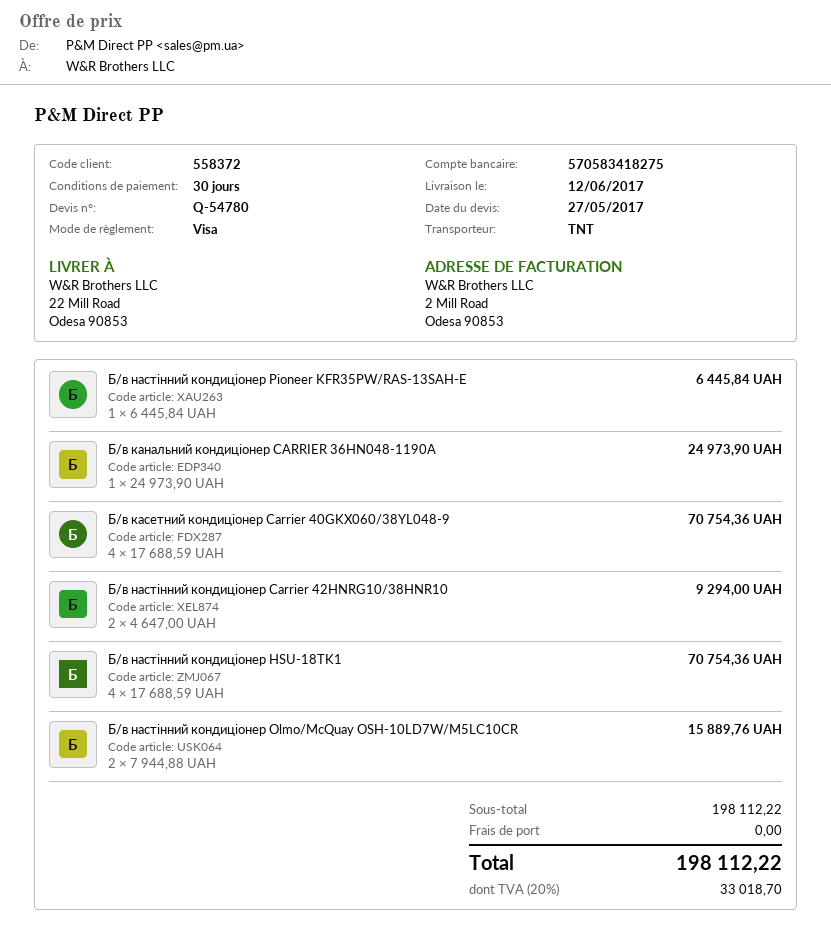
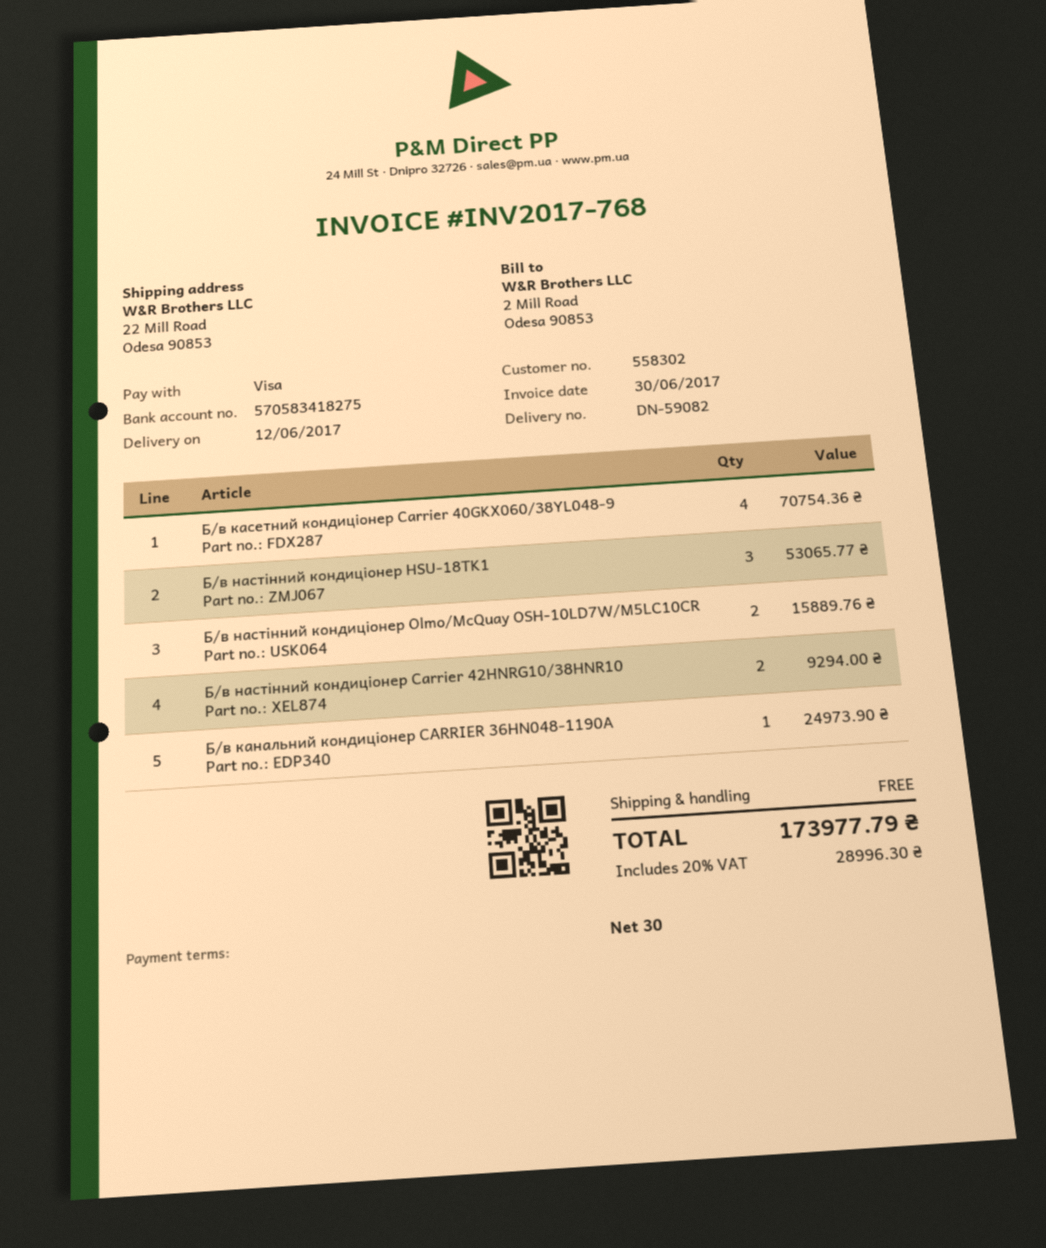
customer number: 558372 -> 558302
Б/в настінний кондиціонер Pioneer KFR35PW/RAS-13SAH-Е: 1 for 6445.84 -> none
Б/в настінний кондиціонер HSU-18TK1: 4 for 70754.36 -> 3 for 53065.77
tax: 20% = 33018.70 -> 20% = 28996.30
total: 198112.22 -> 173977.79

